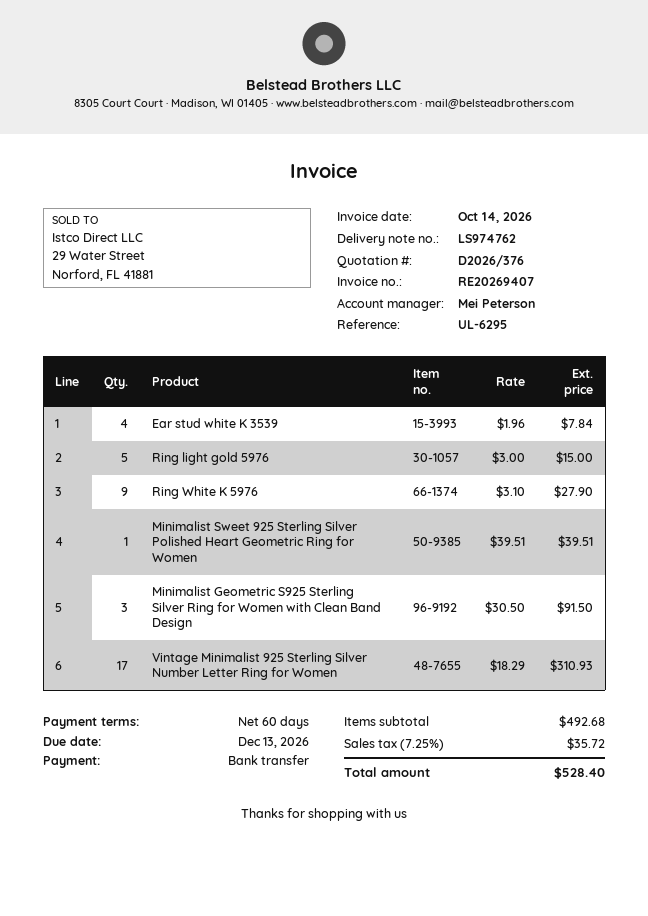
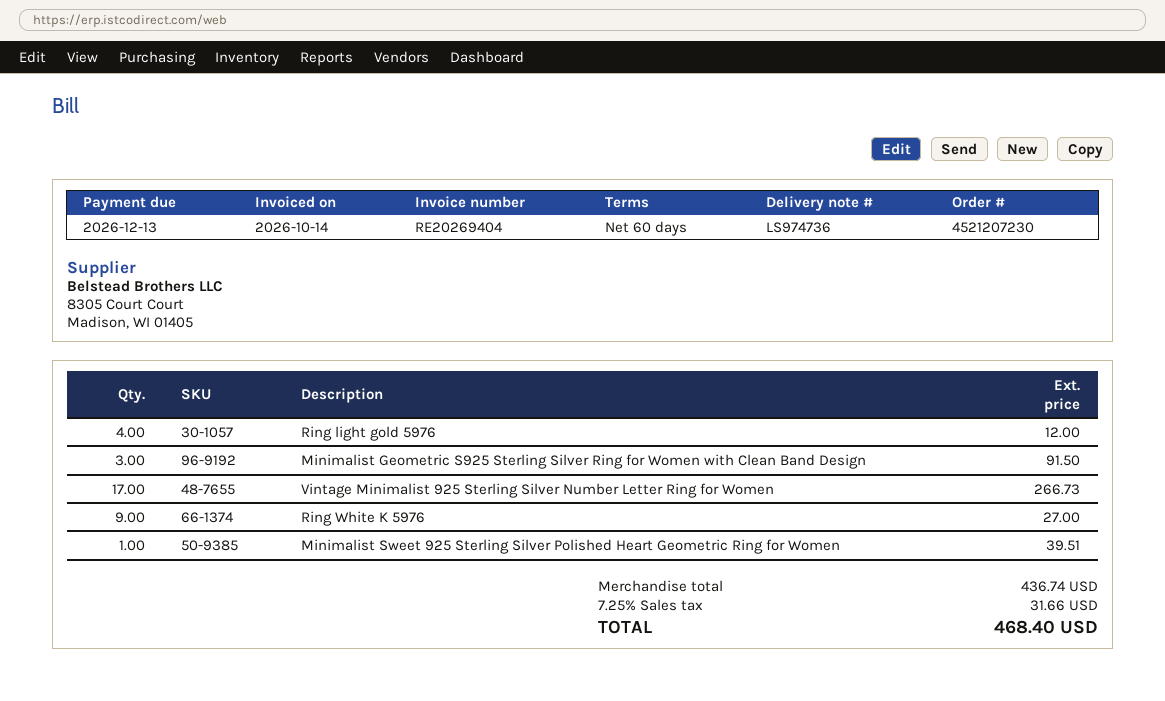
delivery note number: LS974762 -> LS974736
invoice number: RE20269407 -> RE20269404
Ear stud white K 3539: 4 for 7.84 -> none
Ring light gold 5976: 5 for 15.00 -> 4 for 12.00
Ring White K 5976: 9 for 27.90 -> 9 for 27.00
Vintage Minimalist 925 Sterling Silver Number Letter Ring for Women: 17 for 310.93 -> 17 for 266.73
subtotal: 492.68 -> 436.74
tax: 7.25% = 35.72 -> 7.25% = 31.66
total: 528.40 -> 468.40

